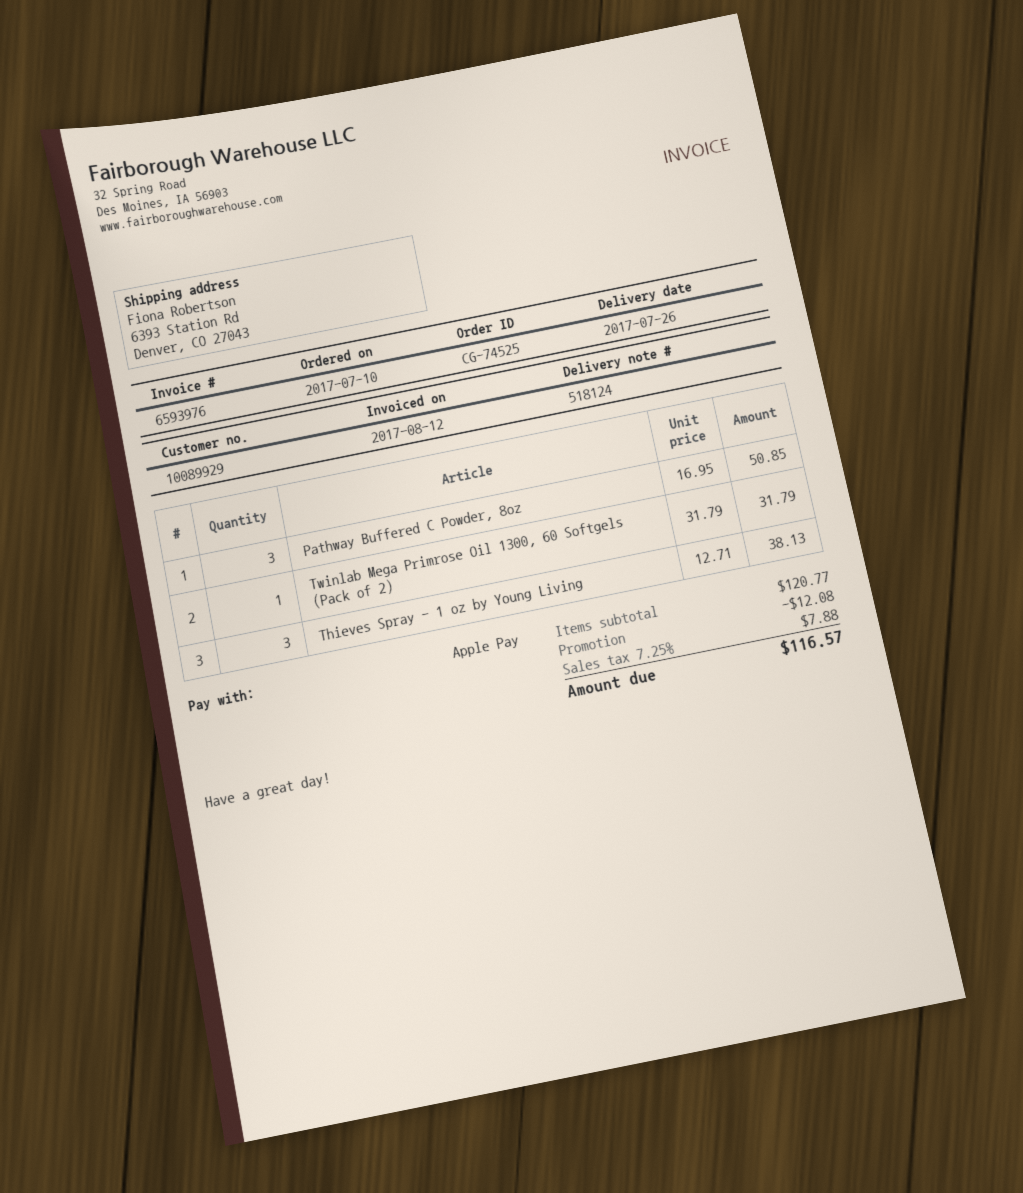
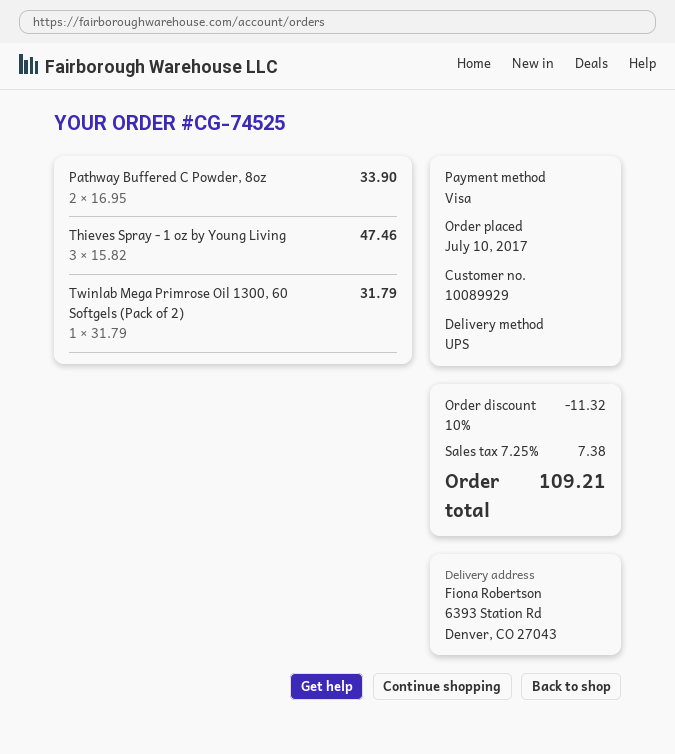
payment method: Apple Pay -> Visa
Pathway Buffered C Powder, 8oz: 3 x 16.95 = 50.85 -> 2 x 16.95 = 33.90
Thieves Spray - 1 oz by Young Living: 3 x 12.71 = 38.13 -> 3 x 15.82 = 47.46
discount: 12.08 -> 11.32
tax: 7.25% = 7.88 -> 7.25% = 7.38
total: 116.57 -> 109.21

